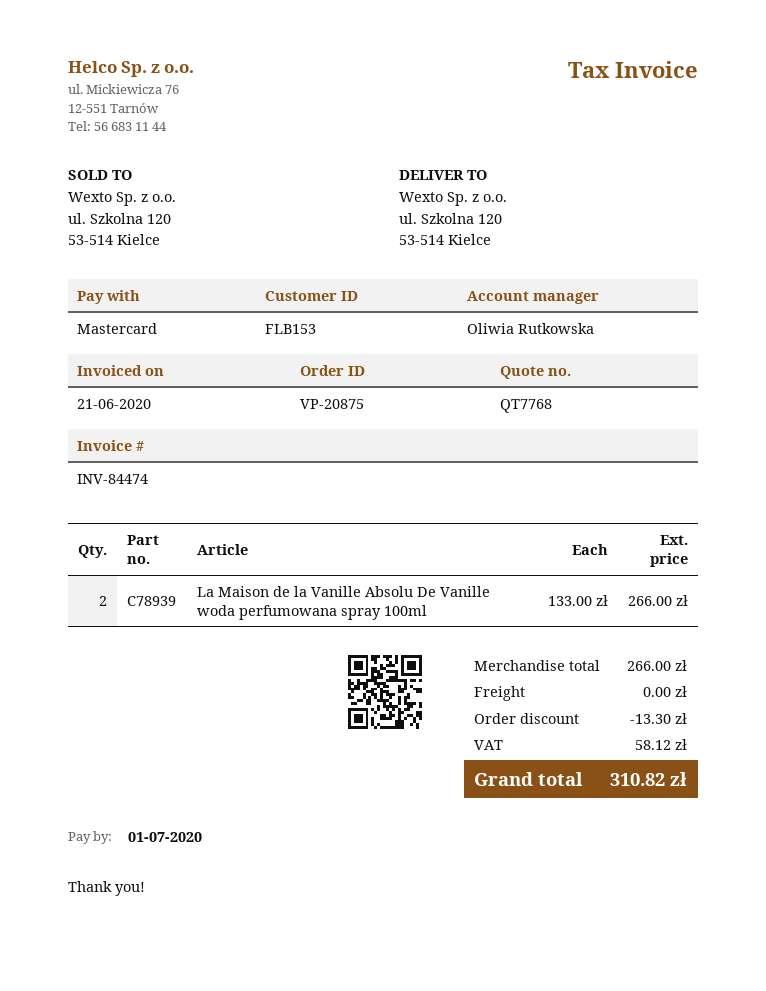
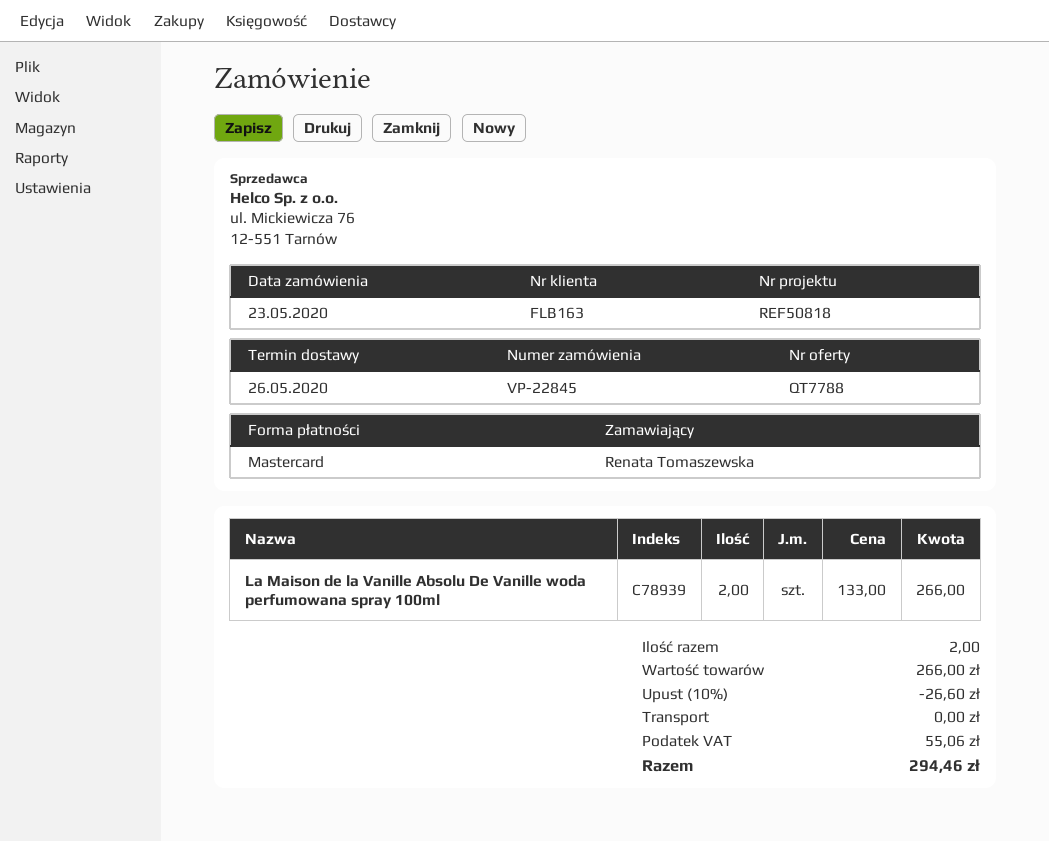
quote number: QT7768 -> QT7788
order number: VP-20875 -> VP-22845
customer number: FLB153 -> FLB163
discount: 13.30 -> 26.60
tax: 58.12 -> 55.06
total: 310.82 -> 294.46

